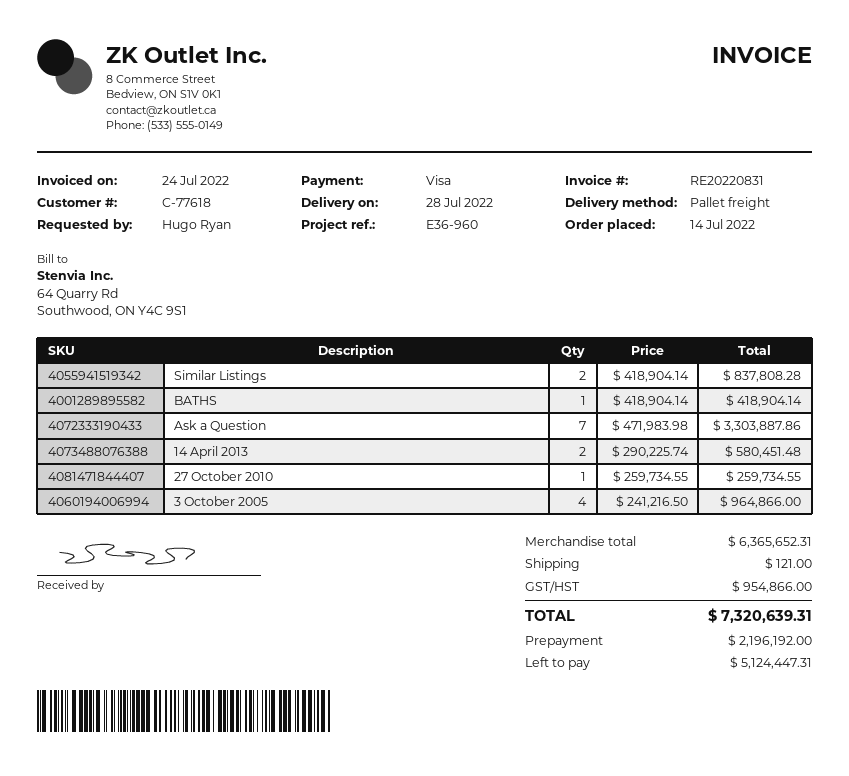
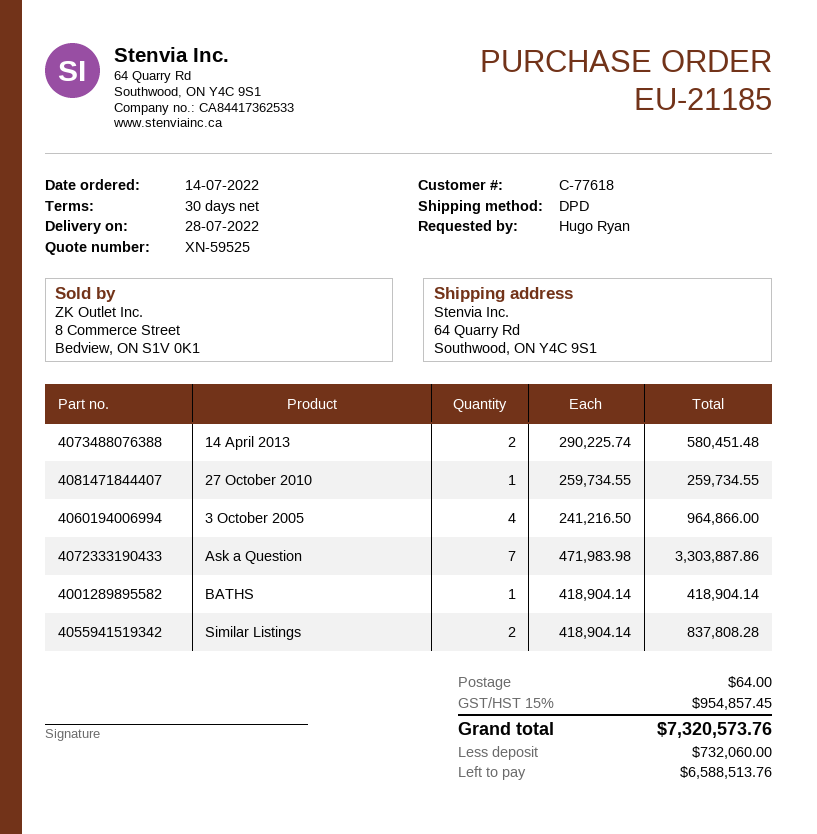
shipping method: pallet freight -> DPD
shipping: 121.00 -> 64.00
tax: 954866.00 -> 954857.45
total: 7320639.31 -> 7320573.76
deposit: 2196192.00 -> 732060.00
balance: 5124447.31 -> 6588513.76

